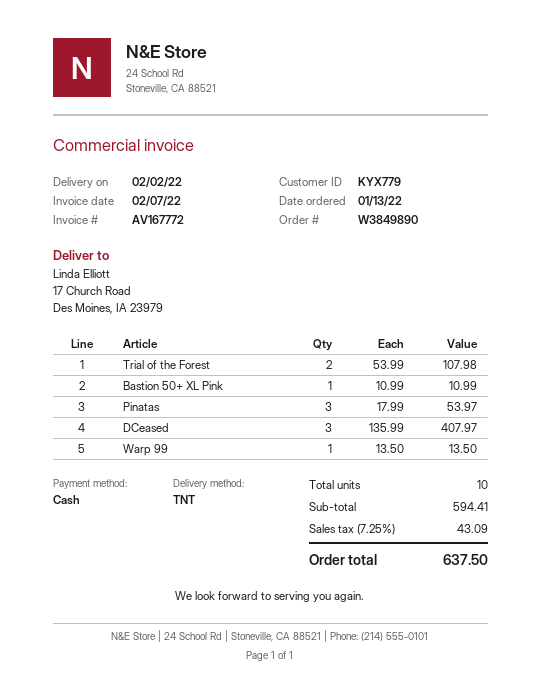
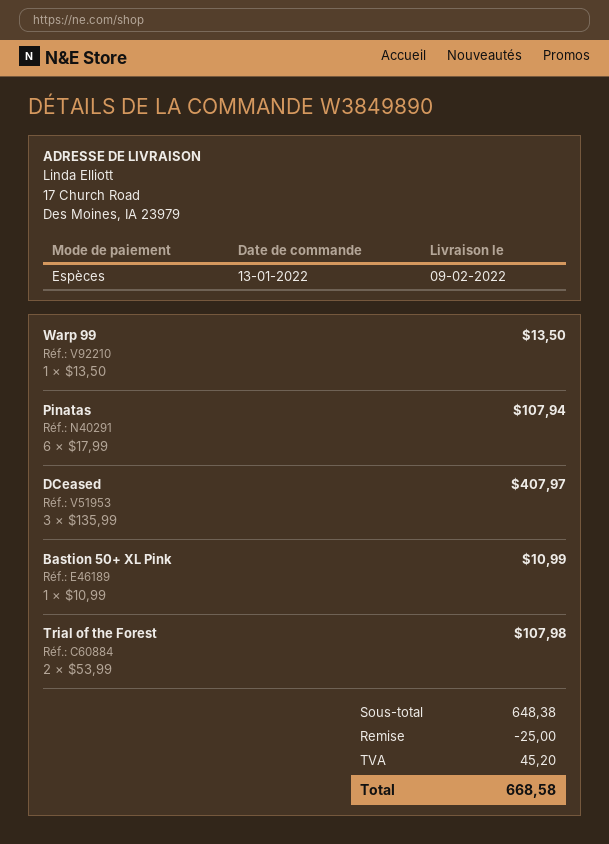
delivery date: 2022-02-02 -> 2022-02-09
Pinatas: 3 x 17.99 = 53.97 -> 6 x 17.99 = 107.94
subtotal: 594.41 -> 648.38
discount: none -> 25.00
tax: 43.09 -> 45.20
total: 637.50 -> 668.58

